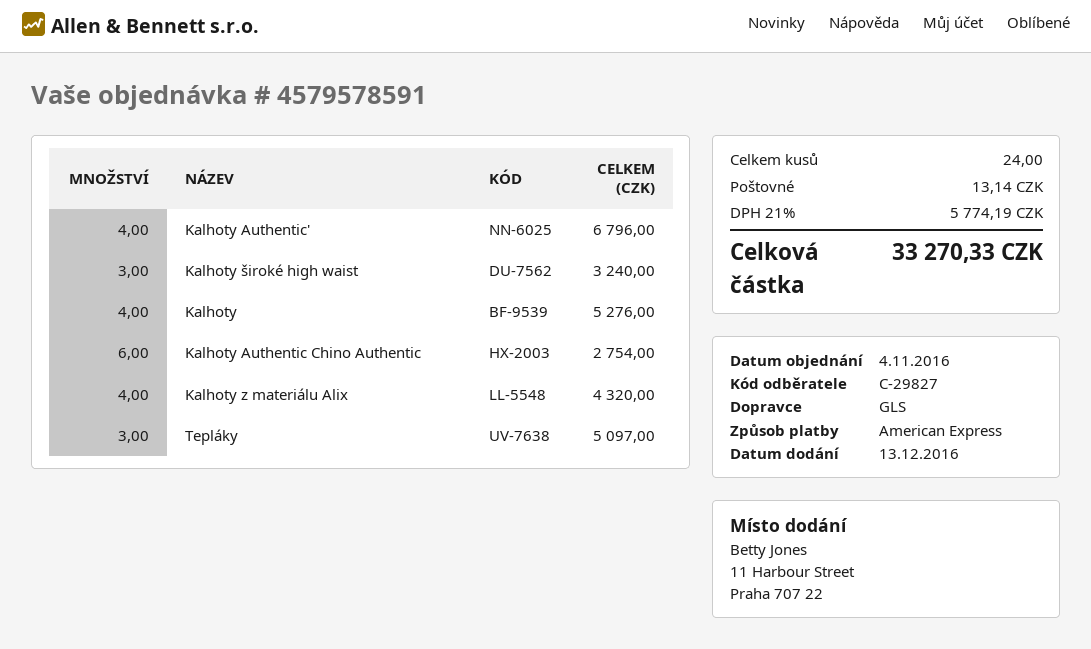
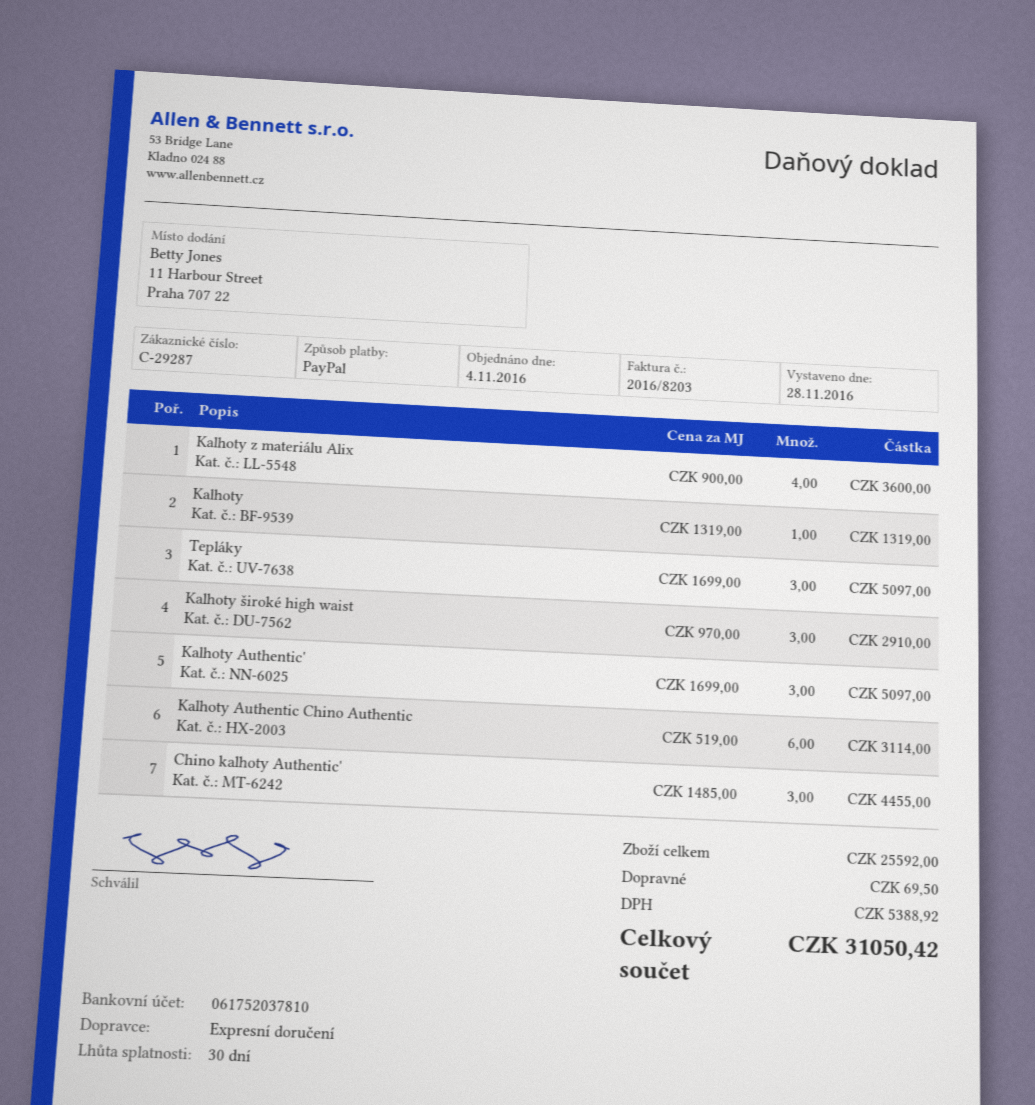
customer number: C-29827 -> C-29287
payment method: American Express -> PayPal
shipping method: GLS -> express
Kalhoty Authentic': 4 for 6796.00 -> 3 for 5097.00
Kalhoty široké high waist: 3 for 3240.00 -> 3 for 2910.00
Kalhoty: 4 for 5276.00 -> 1 for 1319.00
Kalhoty Authentic Chino Authentic: 6 for 2754.00 -> 6 for 3114.00
Kalhoty z materiálu Alix: 4 for 4320.00 -> 4 for 3600.00
Chino kalhoty Authentic': none -> 3 for 4455.00
shipping: 13.14 -> 69.50
tax: 5774.19 -> 5388.92
total: 33270.33 -> 31050.42

